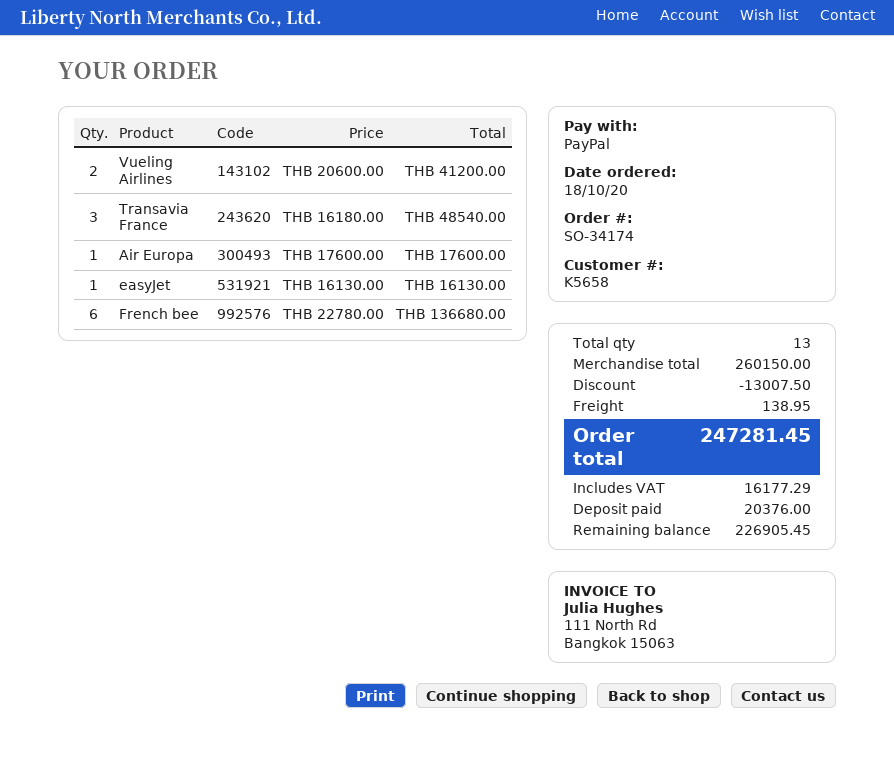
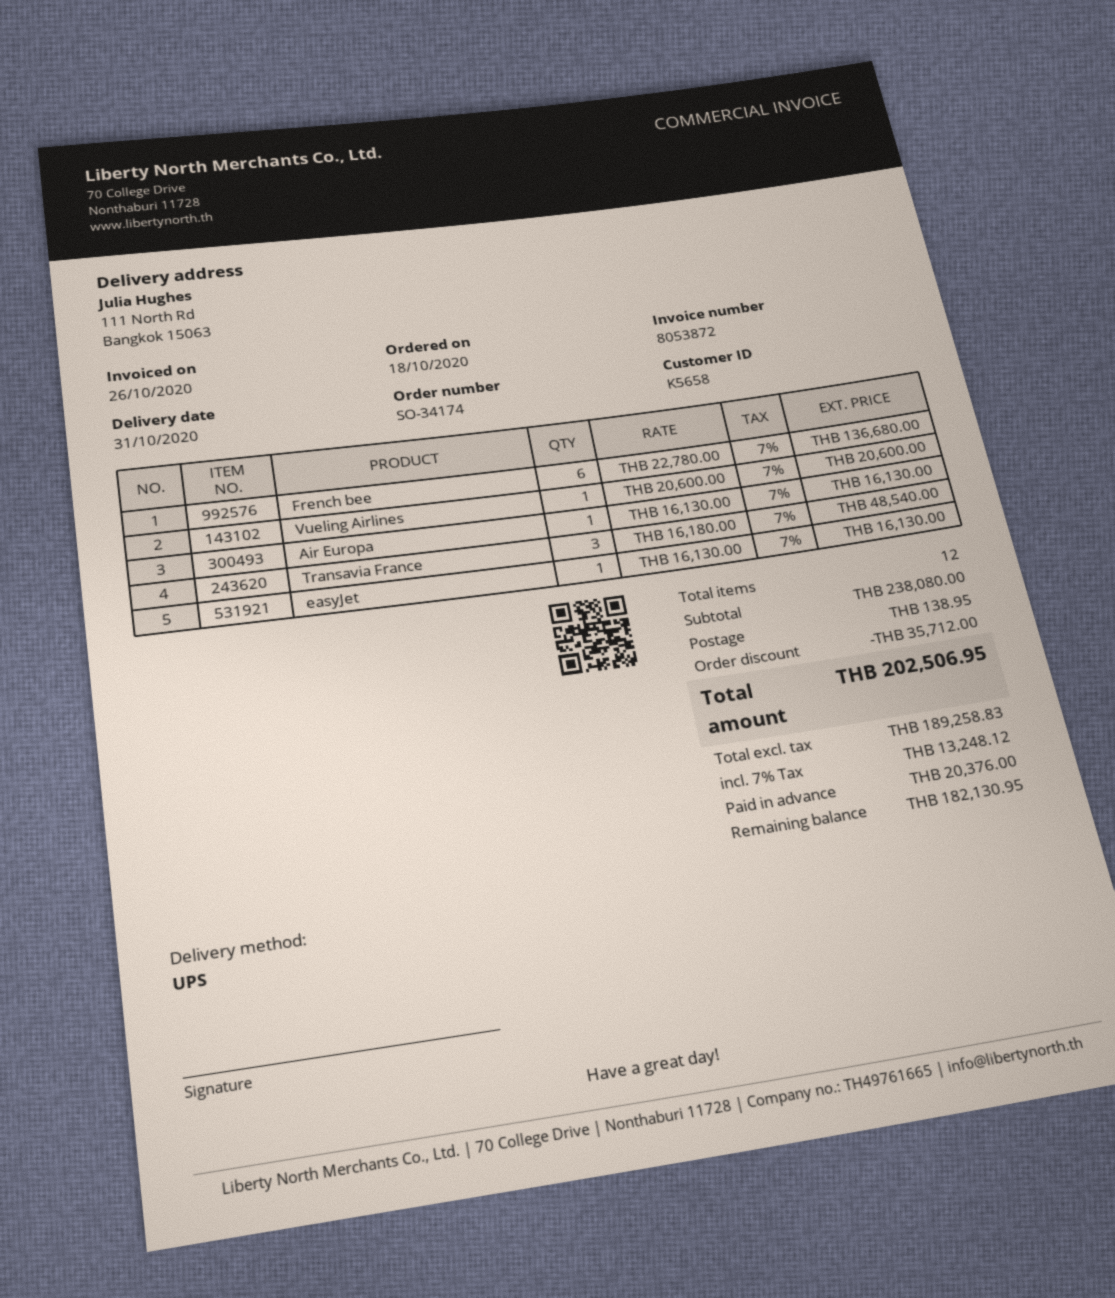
Vueling Airlines: 2 x 20600.00 = 41200.00 -> 1 x 20600.00 = 20600.00
Air Europa: 1 x 17600.00 = 17600.00 -> 1 x 16130.00 = 16130.00
total quantity: 13 -> 12
subtotal: 260150.00 -> 238080.00
discount: 13007.50 -> 35712.00
tax: 16177.29 -> 13248.12
total: 247281.45 -> 202506.95
balance: 226905.45 -> 182130.95

